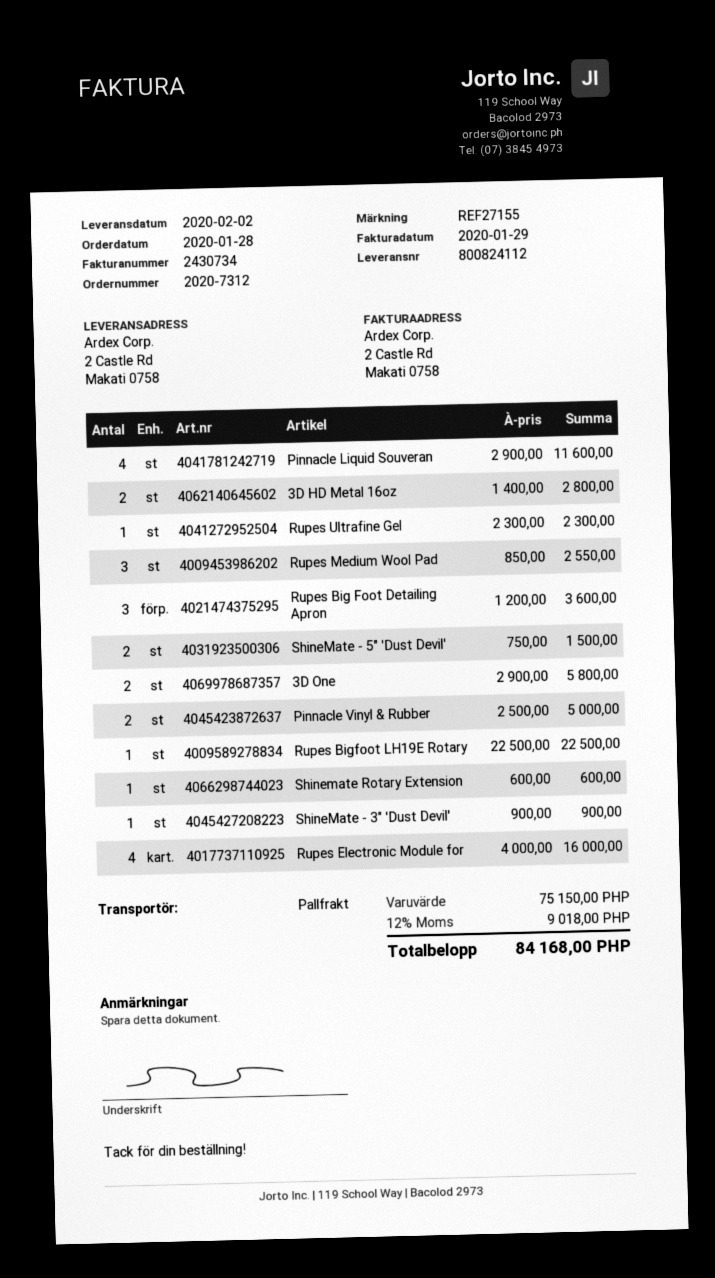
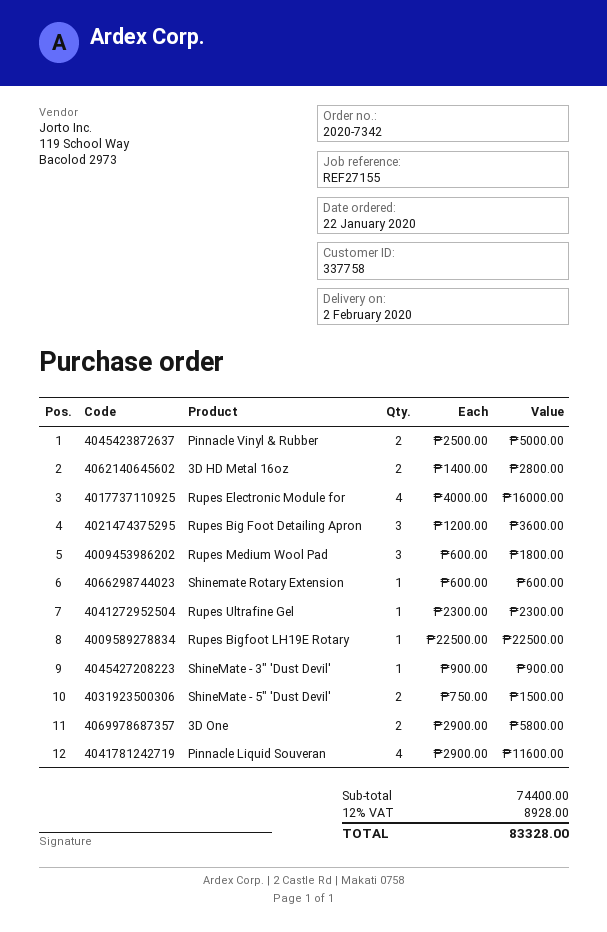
order number: 2020-7312 -> 2020-7342
order date: 2020-01-28 -> 2020-01-22
Rupes Medium Wool Pad: 3 x 850.00 = 2550.00 -> 3 x 600.00 = 1800.00
subtotal: 75150.00 -> 74400.00
tax: 12% = 9018.00 -> 12% = 8928.00
total: 84168.00 -> 83328.00

